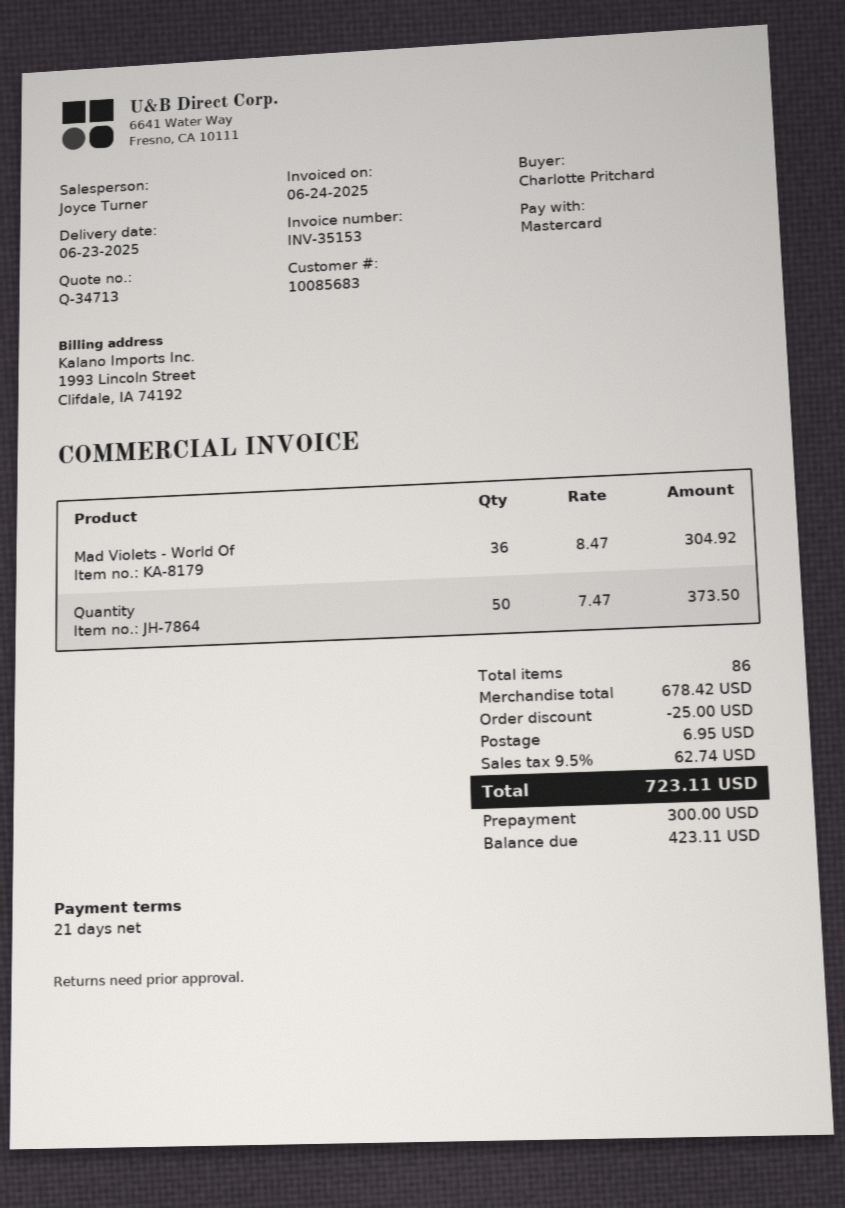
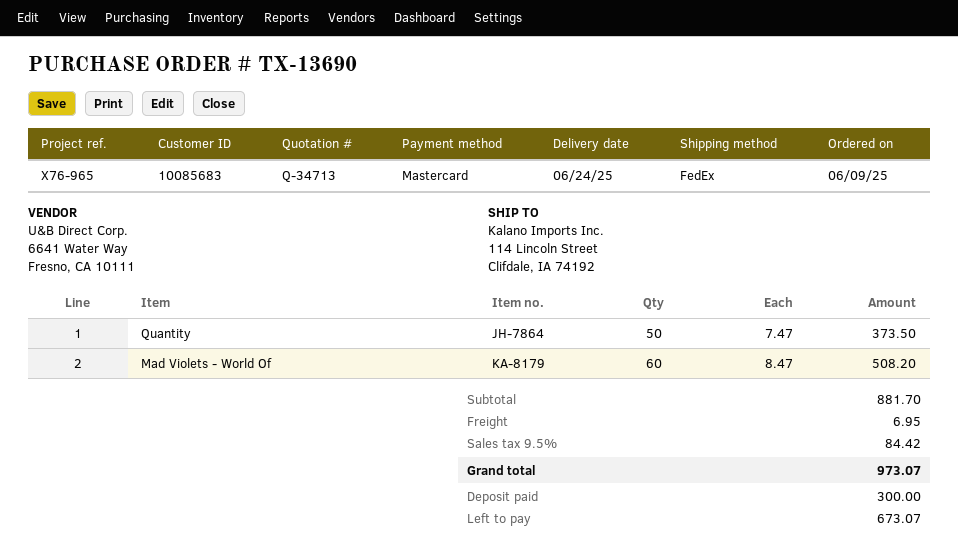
delivery date: 2025-06-23 -> 2025-06-24
Mad Violets - World Of: 36 x 8.47 = 304.92 -> 60 x 8.47 = 508.20
subtotal: 678.42 -> 881.70
discount: 25.00 -> none
tax: 9.5% = 62.74 -> 9.5% = 84.42
total: 723.11 -> 973.07
balance: 423.11 -> 673.07

